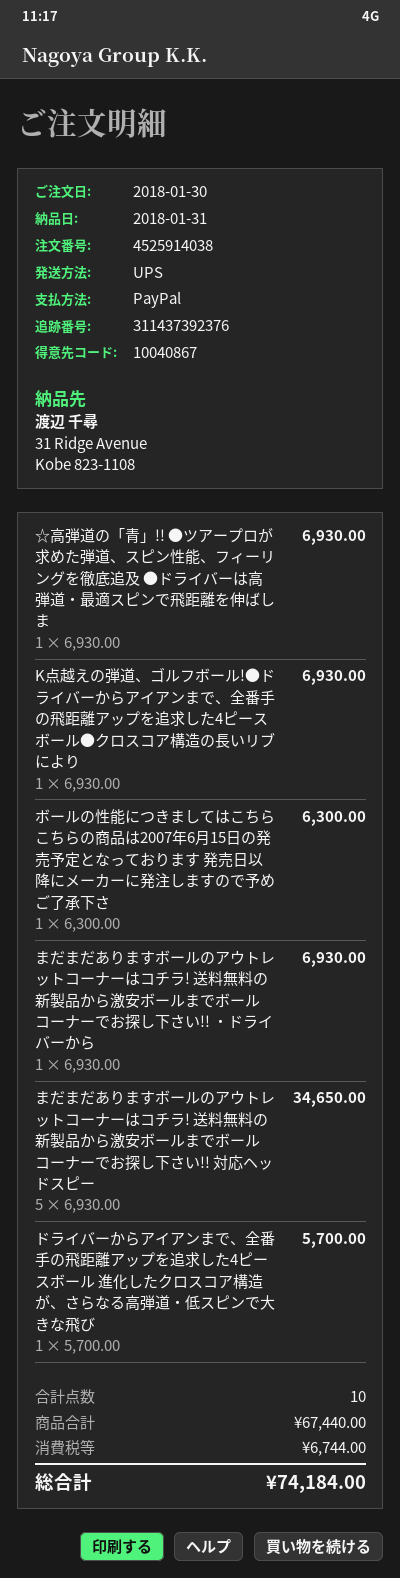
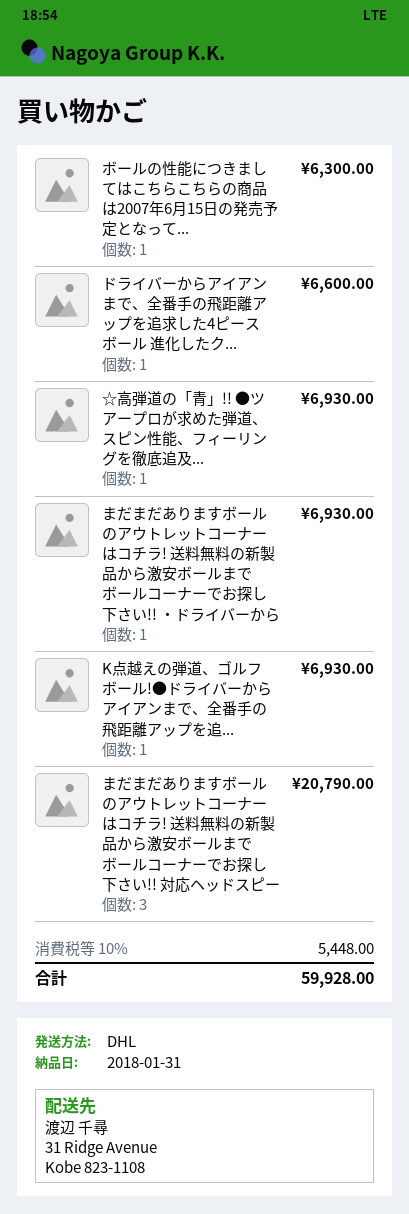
shipping method: UPS -> DHL
まだまだありますボールのアウトレットコーナーはコチラ! 送料無料の新製品から激安ボールまでボールコーナーでお探し下さい!! 対応ヘッドスピー: 5 for 34650.00 -> 3 for 20790.00
ドライバーからアイアンまで、全番手の飛距離アップを追求した4ピースボール 進化したクロスコア構造が、さらなる高弾道・低スピンで大きな飛び: 1 for 5700.00 -> 1 for 6600.00
tax: 6744.00 -> 5448.00
total: 74184.00 -> 59928.00

